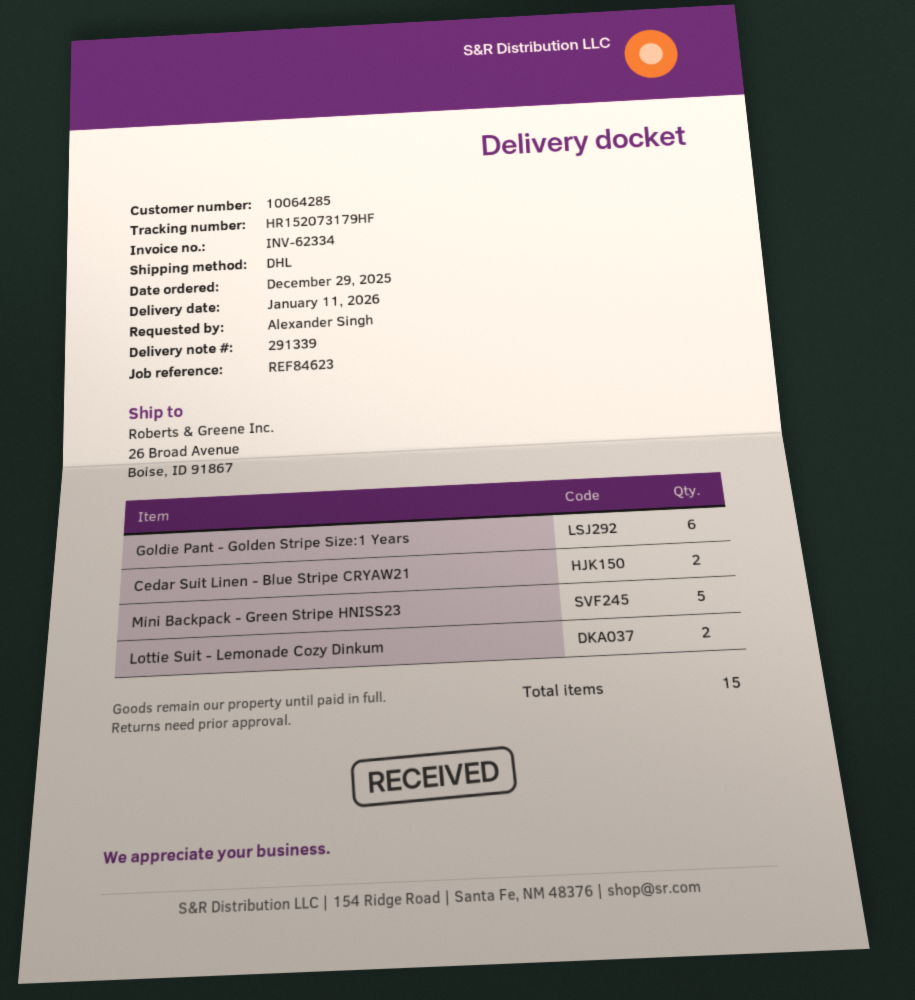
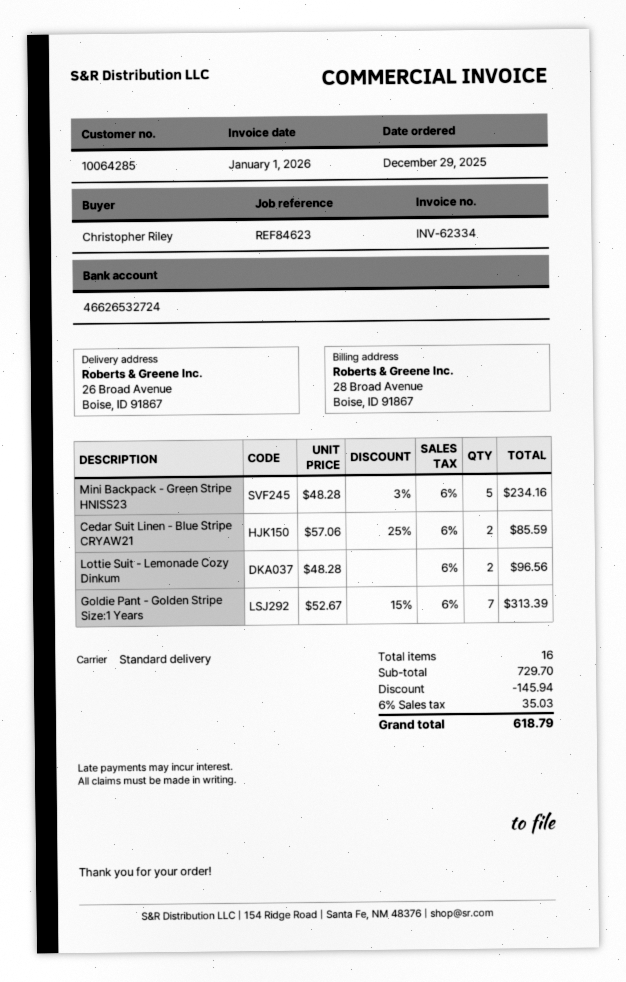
ordered by: Alexander Singh -> Christopher Riley
shipping method: DHL -> standard
Goldie Pant - Golden Stripe Size:1 Years: 6 -> 7
total quantity: 15 -> 16

